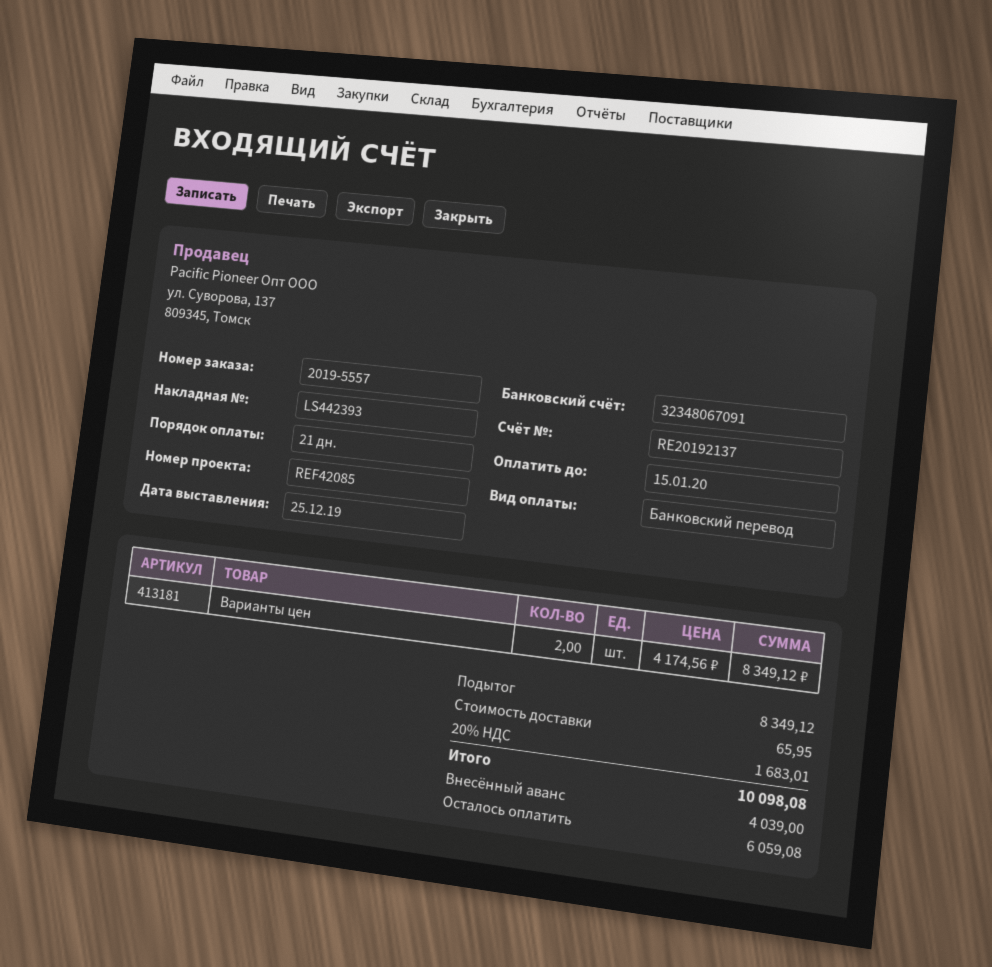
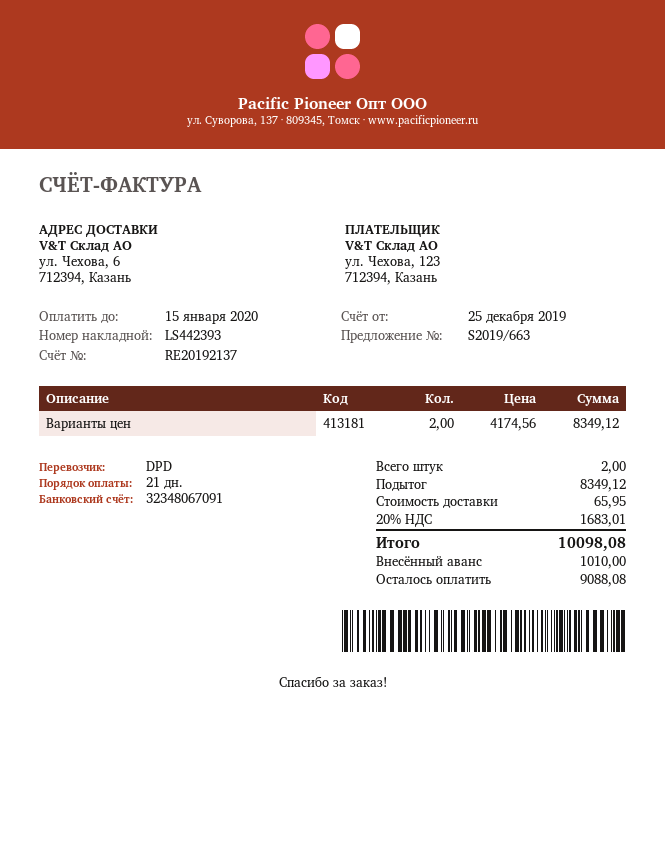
deposit: 4039.00 -> 1010.00
balance: 6059.08 -> 9088.08

